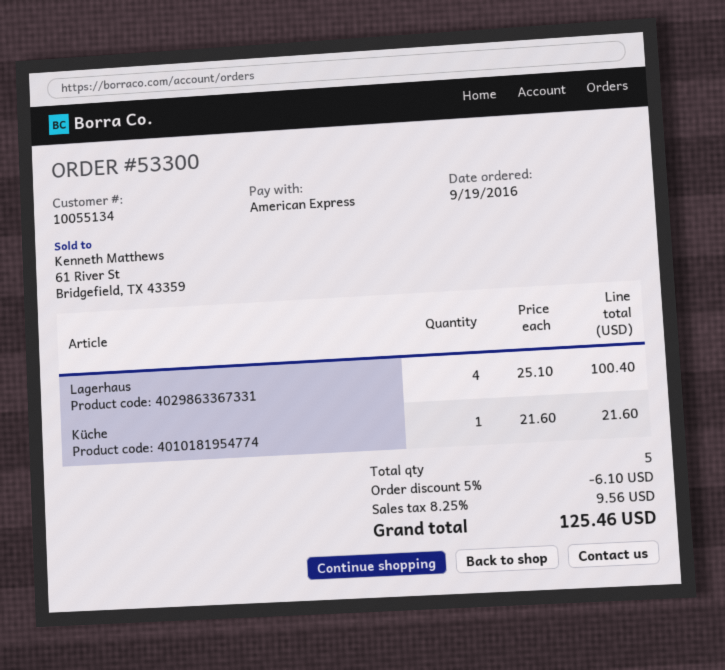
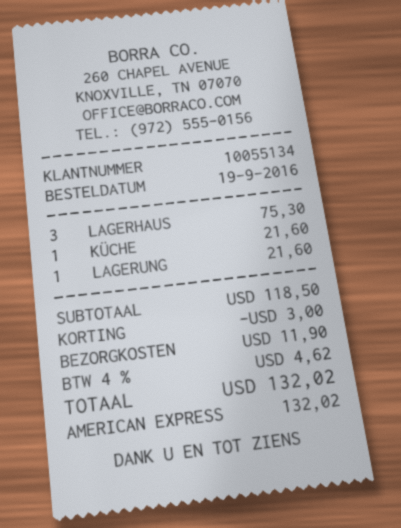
Lagerhaus: 4 for 100.40 -> 3 for 75.30
LAGERUNG: none -> 1 for 21.60
discount: 6.10 -> 3.00
shipping: none -> 11.90
tax: 8.25% = 9.56 -> 4% = 4.62
total: 125.46 -> 132.02

